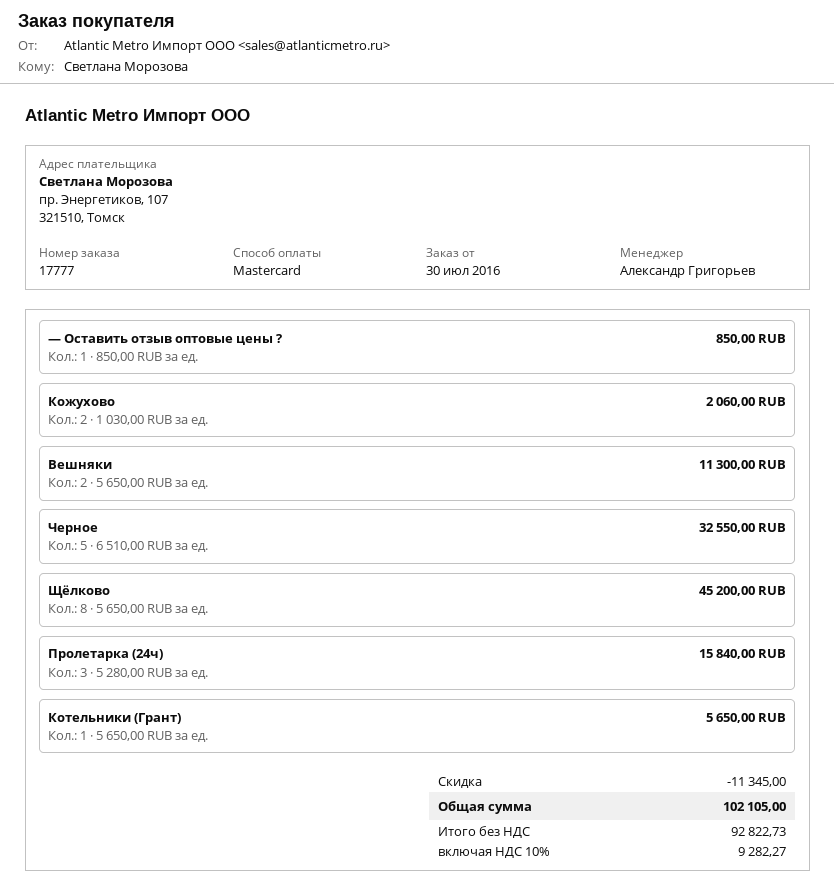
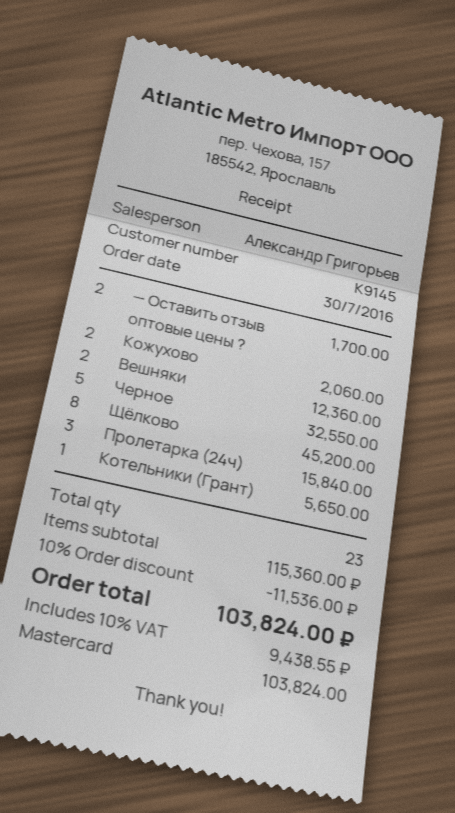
— Оставить отзыв оптовые цены ?: 1 for 850.00 -> 2 for 1700.00
Вешняки: 2 for 11300.00 -> 2 for 12360.00
discount: 11345.00 -> 11536.00
tax: 10% = 9282.27 -> 10% = 9438.55
total: 102105.00 -> 103824.00

